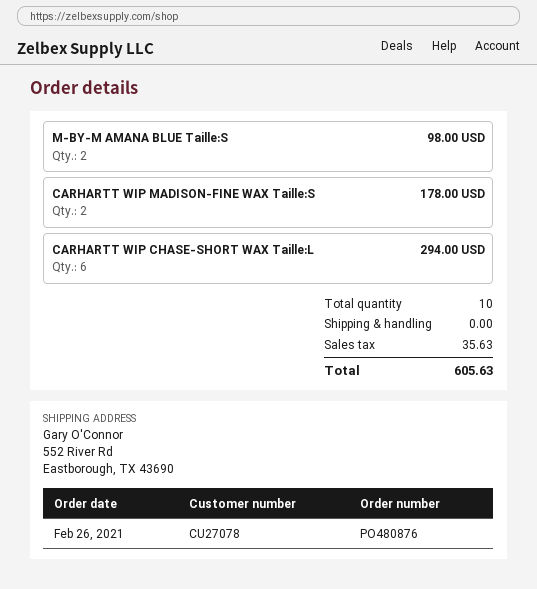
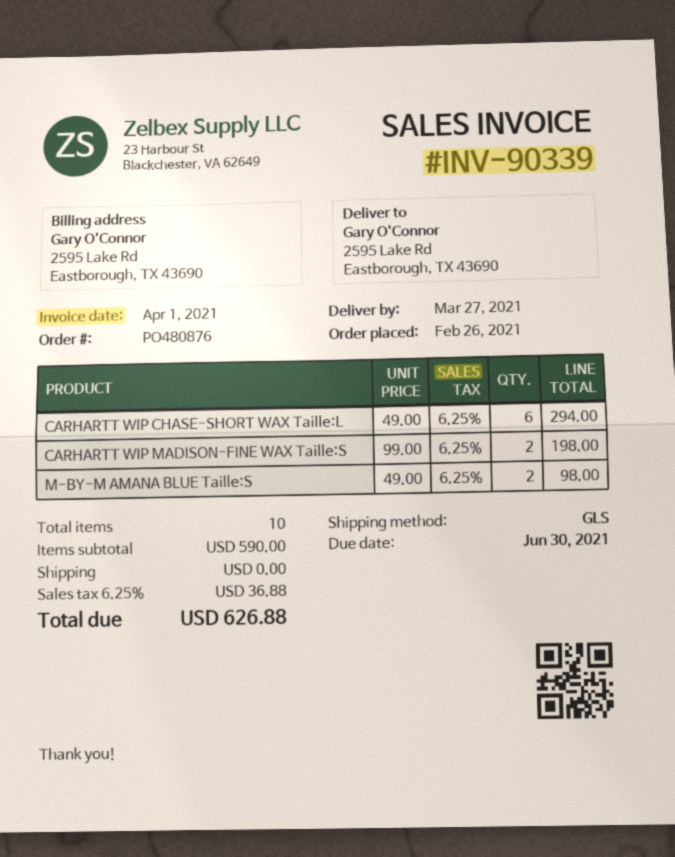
ship to: 552 River Rd, Eastborough, TX 43690 -> 2595 Lake Rd, Eastborough, TX 43690
CARHARTT WIP MADISON-FINE WAX Taille:S: 2 for 178.00 -> 2 for 198.00
tax: 35.63 -> 36.88
total: 605.63 -> 626.88

